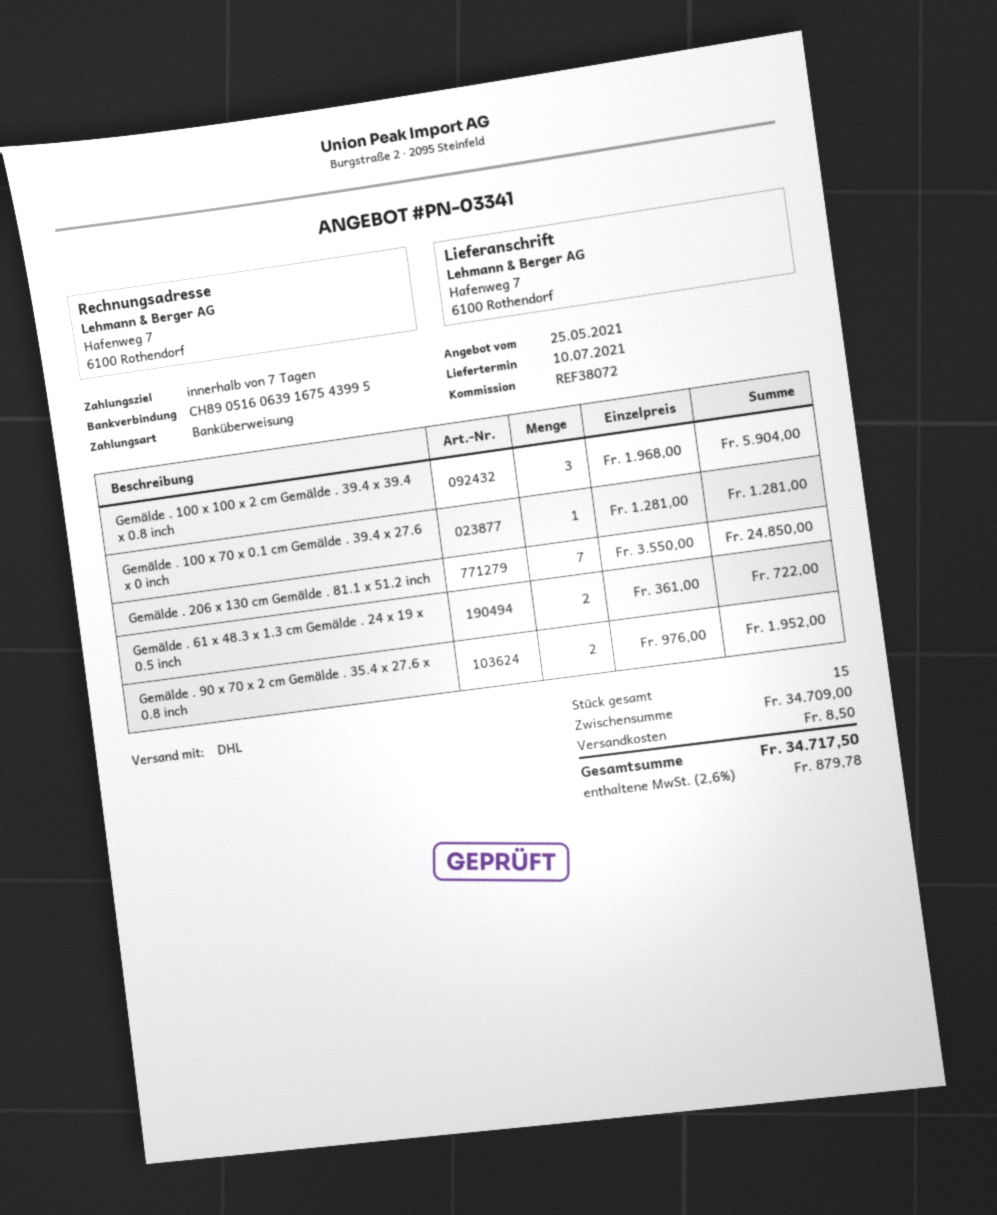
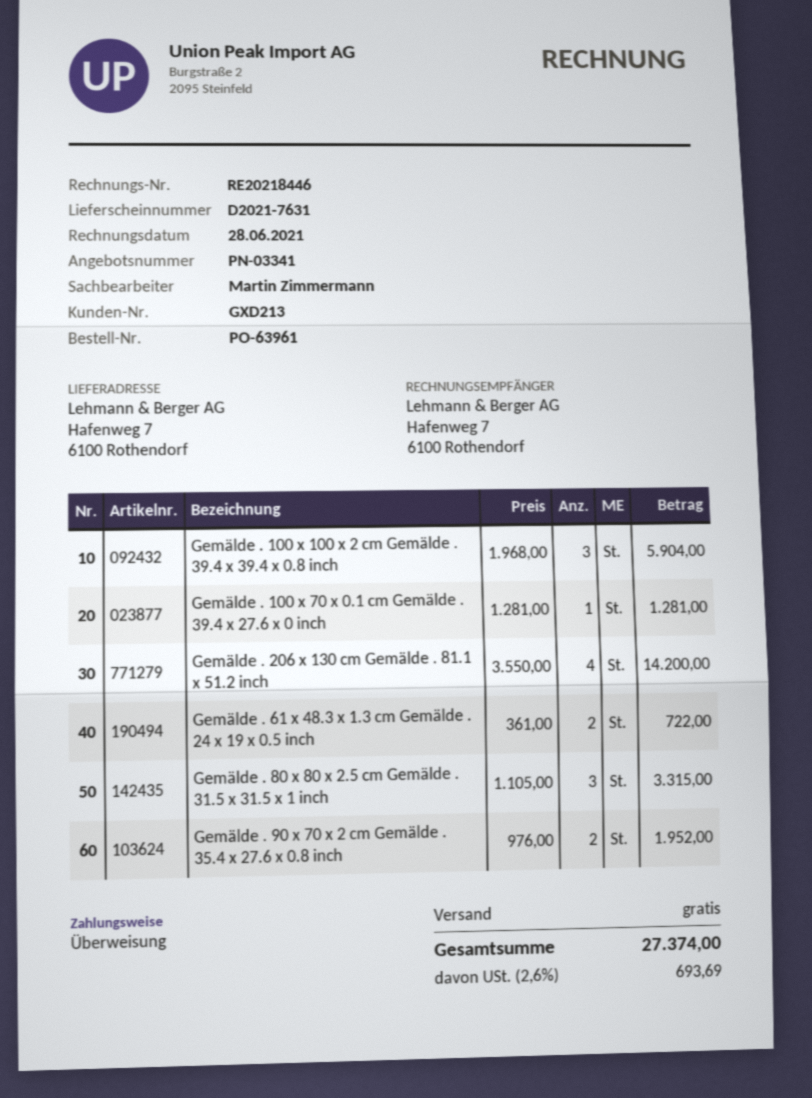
Gemälde . 206 x 130 cm Gemälde . 81.1 x 51.2 inch: 7 x 3550.00 = 24850.00 -> 4 x 3550.00 = 14200.00
Gemälde . 80 x 80 x 2.5 cm Gemälde . 31.5 x 31.5 x 1 inch: none -> 3 x 1105.00 = 3315.00
shipping: 8.50 -> 0.00
tax: 2.6% = 879.78 -> 2.6% = 693.69
total: 34717.50 -> 27374.00

